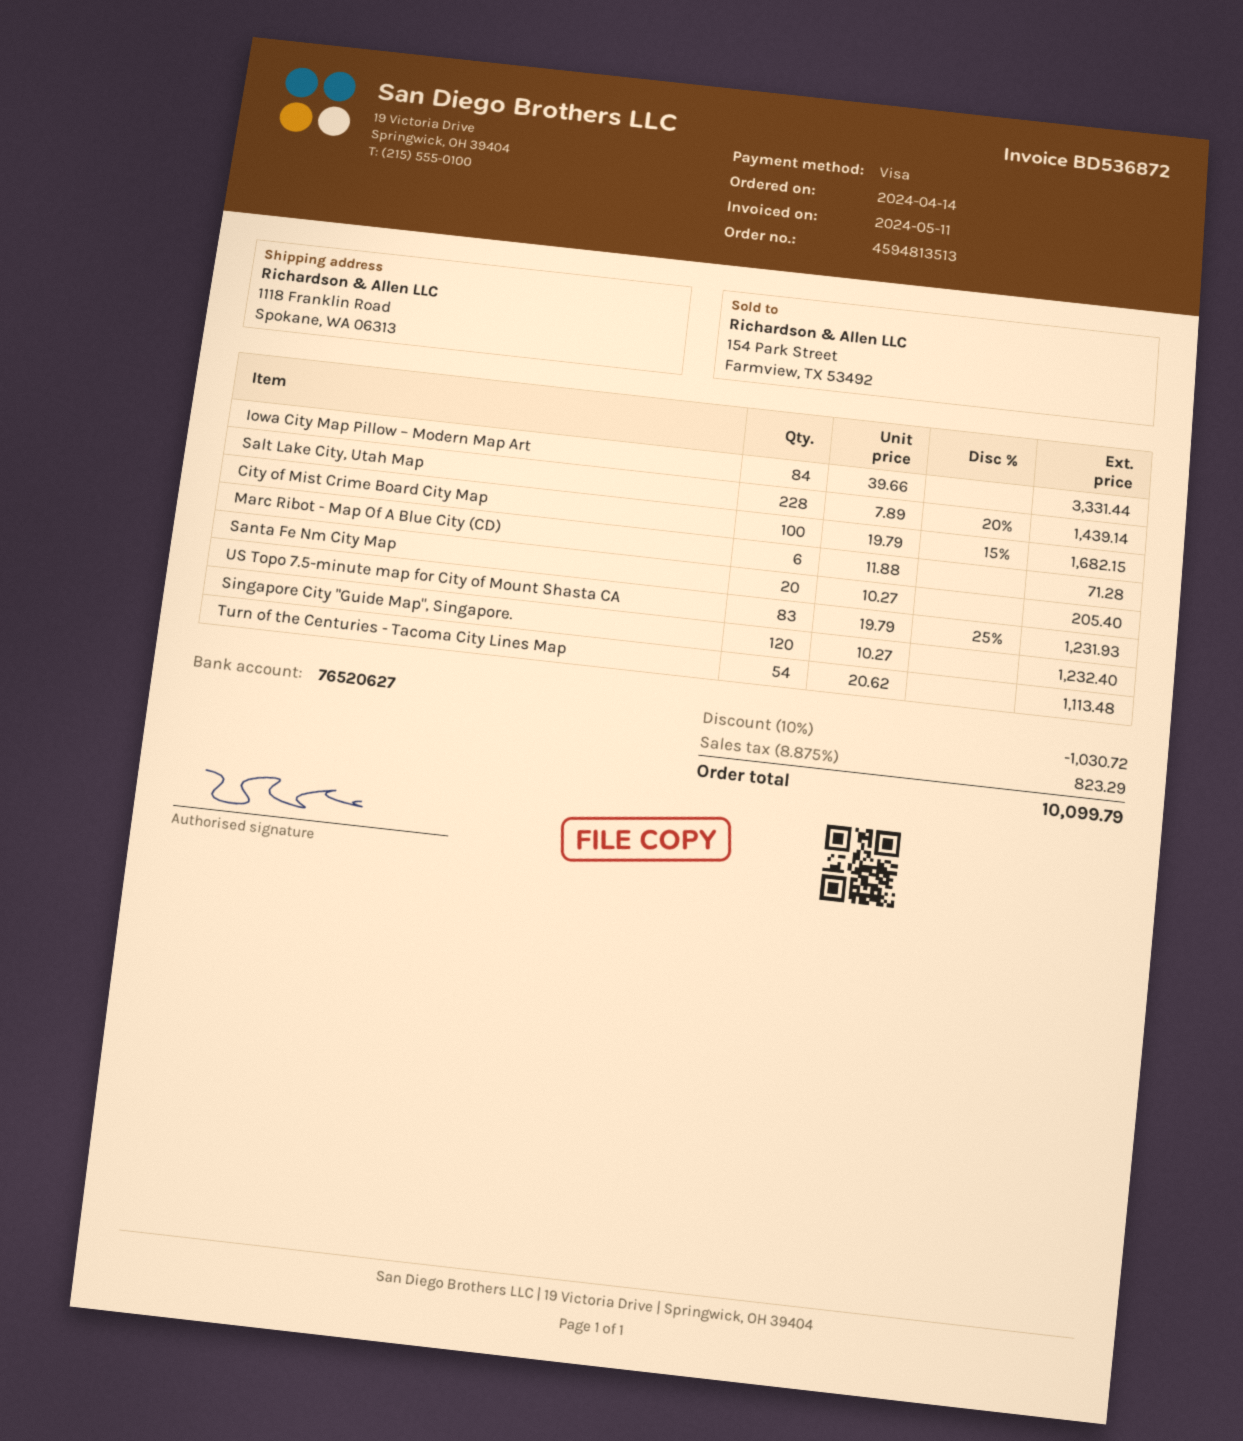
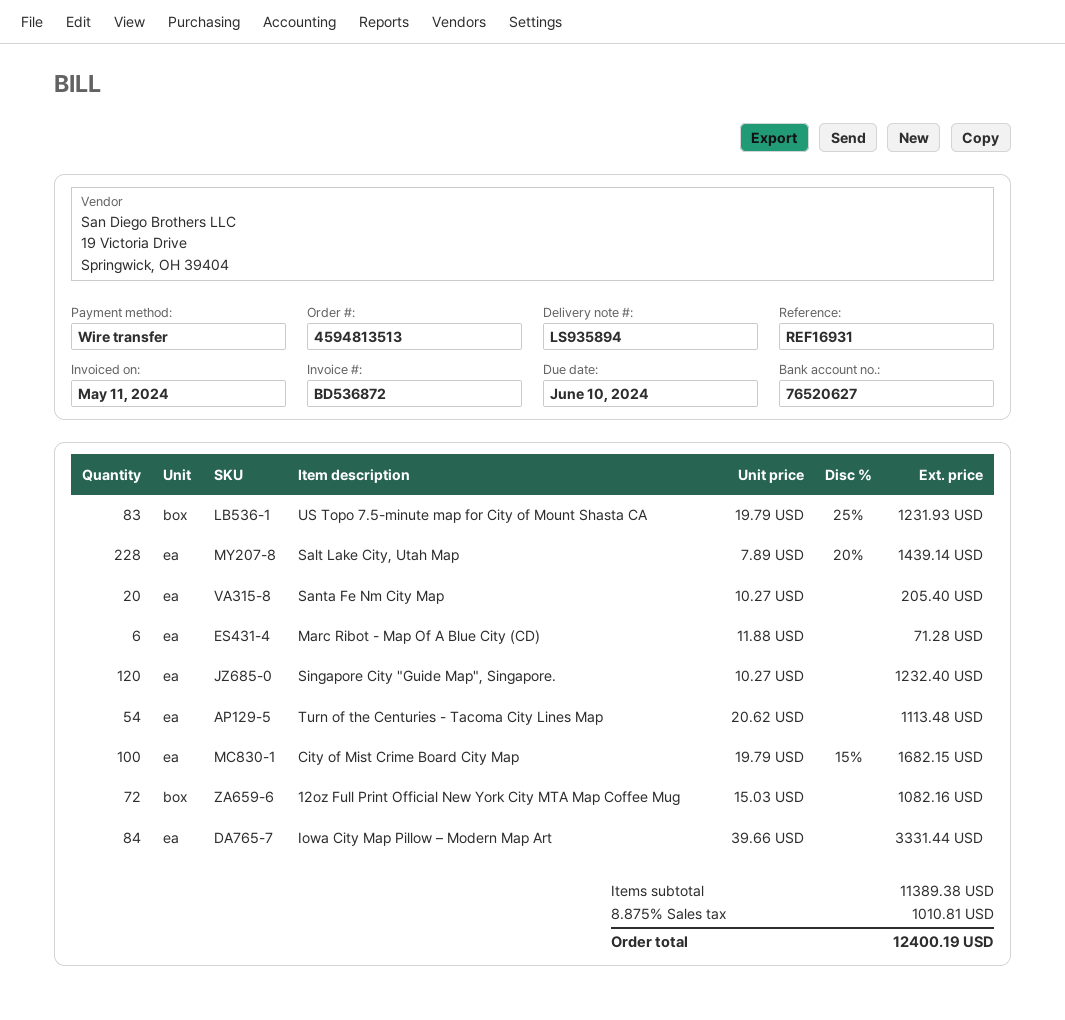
payment method: Visa -> bank transfer
12oz Full Print Official New York City MTA Map Coffee Mug: none -> 72 x 15.03 = 1082.16
discount: 10% = 1030.72 -> none
tax: 8.875% = 823.29 -> 8.875% = 1010.81
total: 10099.79 -> 12400.19

